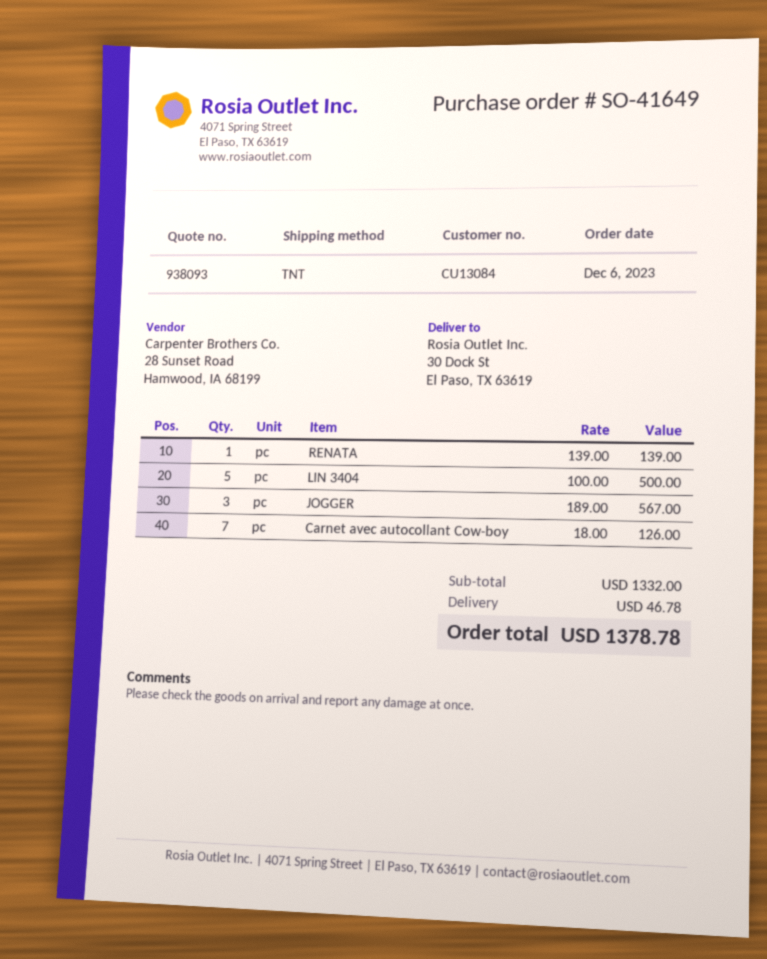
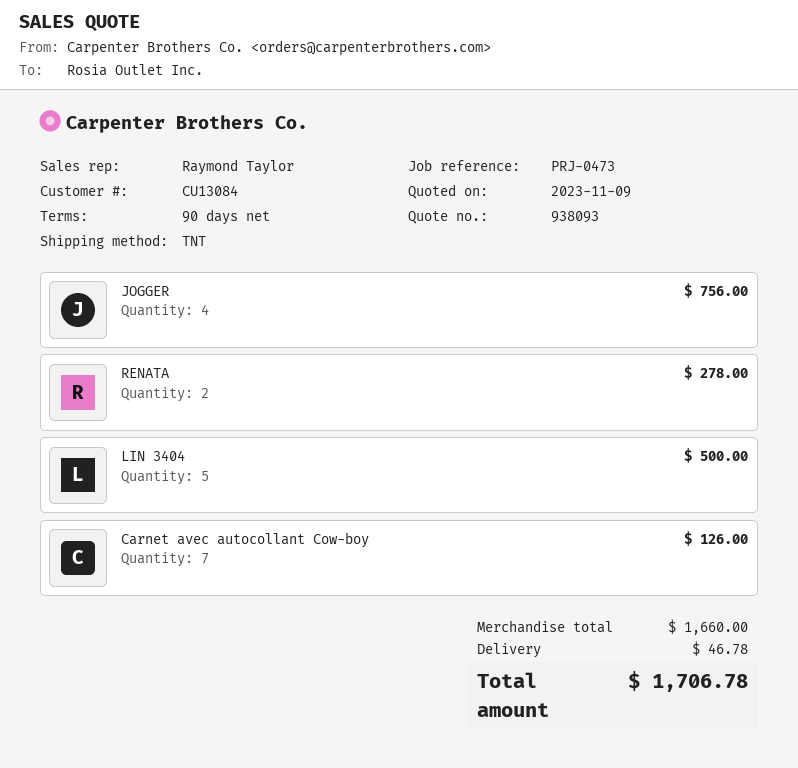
RENATA: 1 for 139.00 -> 2 for 278.00
JOGGER: 3 for 567.00 -> 4 for 756.00
subtotal: 1332.00 -> 1660.00
total: 1378.78 -> 1706.78

